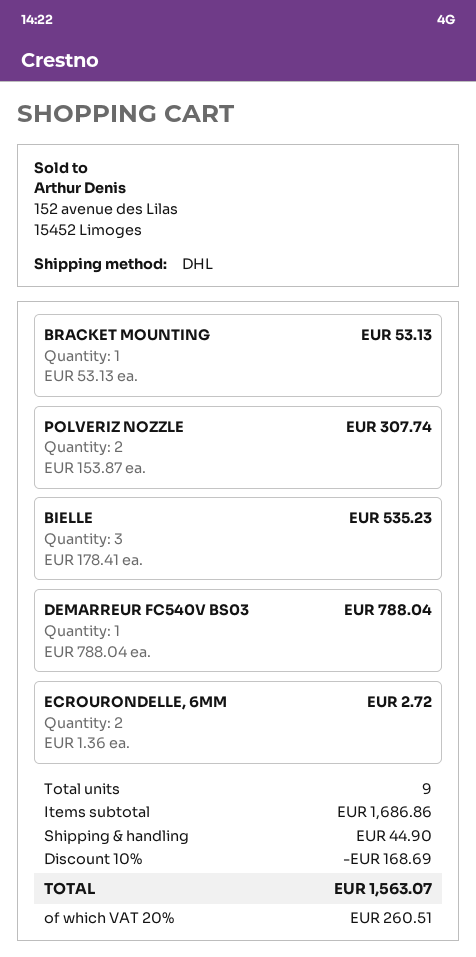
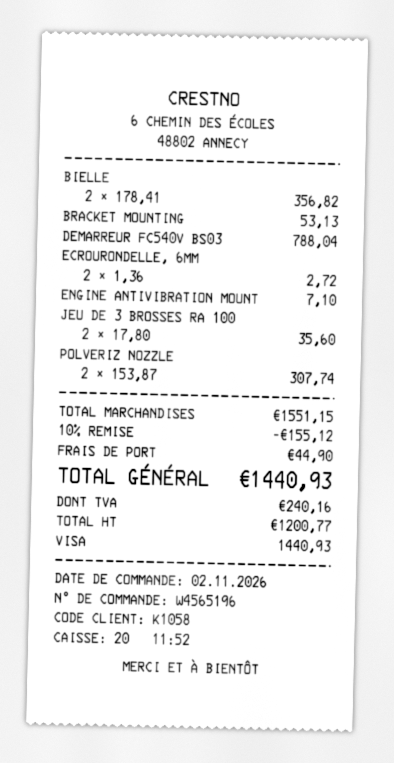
BIELLE: 3 x 178.41 = 535.23 -> 2 x 178.41 = 356.82
ENGINE ANTIVIBRATION MOUNT: none -> 1 x 7.10 = 7.10
JEU DE 3 BROSSES RA 100: none -> 2 x 17.80 = 35.60
subtotal: 1686.86 -> 1551.15
discount: 10% = 168.69 -> 10% = 155.12
tax: 260.51 -> 240.16
total: 1563.07 -> 1440.93

